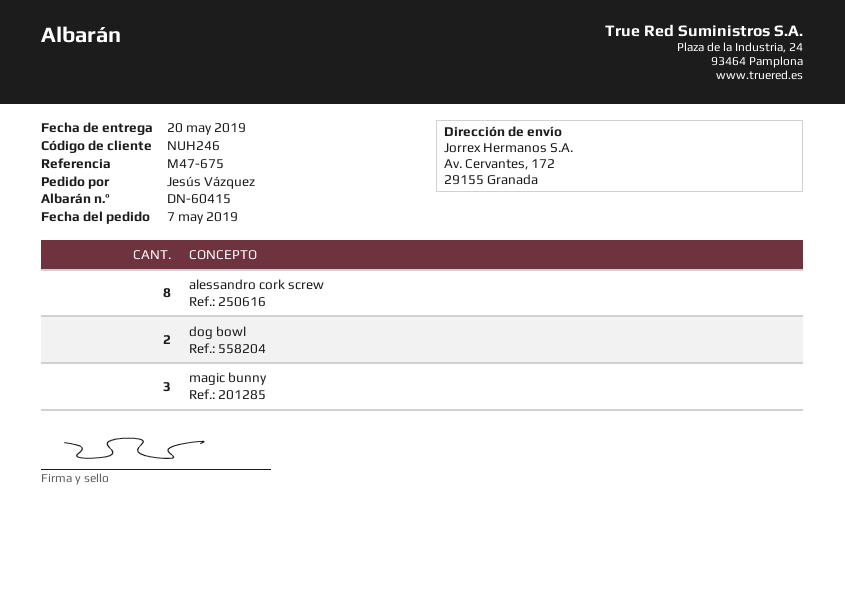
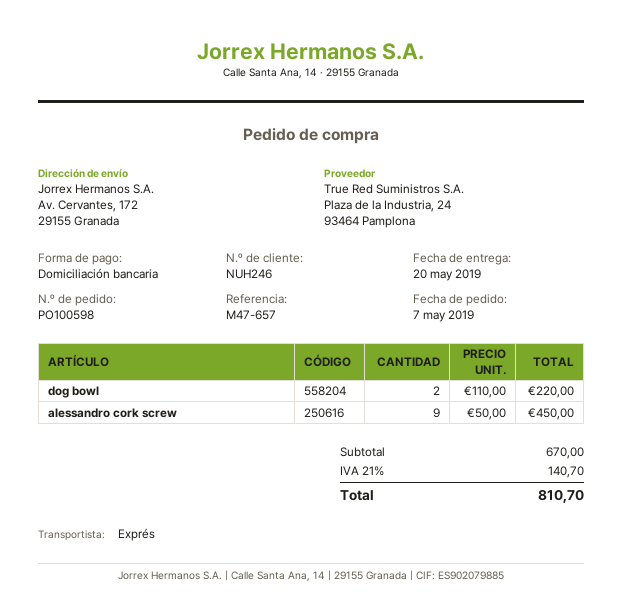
reference: M47-675 -> M47-657
alessandro cork screw: 8 -> 9
magic bunny: 3 -> none

